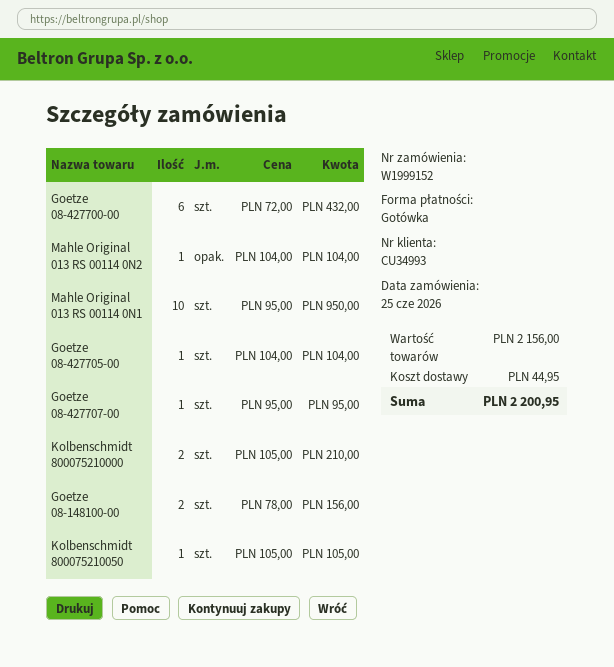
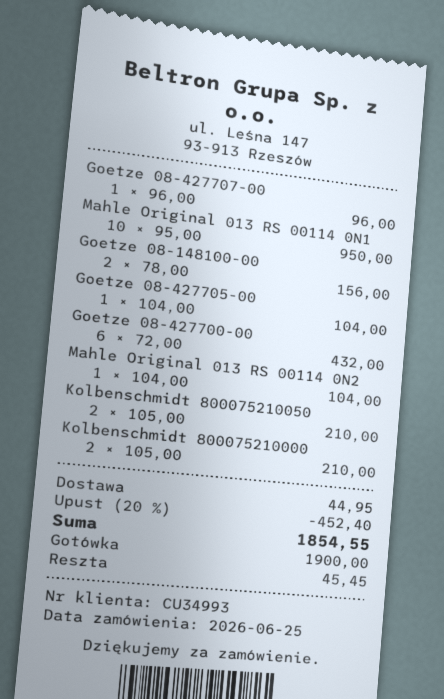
Goetze 08-427707-00: 1 x 95.00 = 95.00 -> 1 x 96.00 = 96.00
Kolbenschmidt 800075210050: 1 x 105.00 = 105.00 -> 2 x 105.00 = 210.00
discount: none -> 20% = 452.40
total: 2200.95 -> 1854.55

